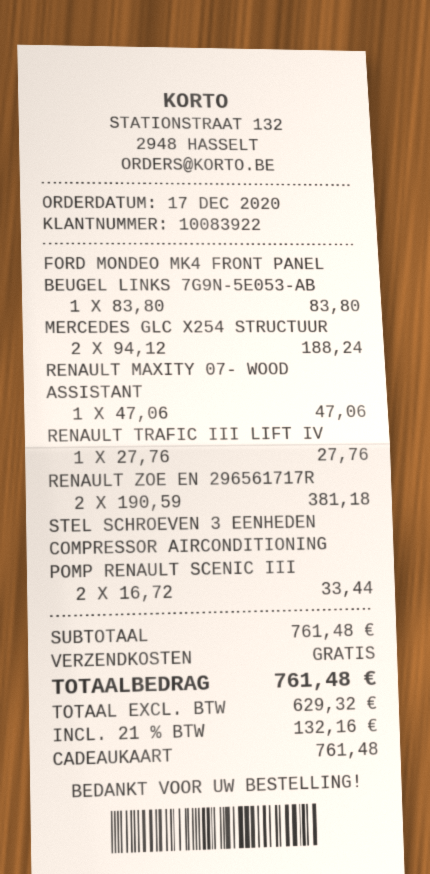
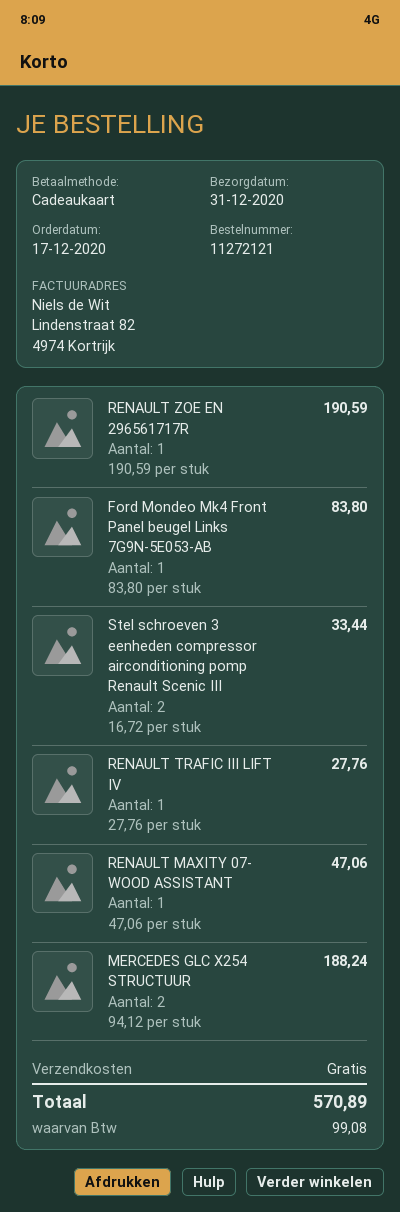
RENAULT ZOE EN 296561717R: 2 x 190.59 = 381.18 -> 1 x 190.59 = 190.59
tax: 132.16 -> 99.08
total: 761.48 -> 570.89

